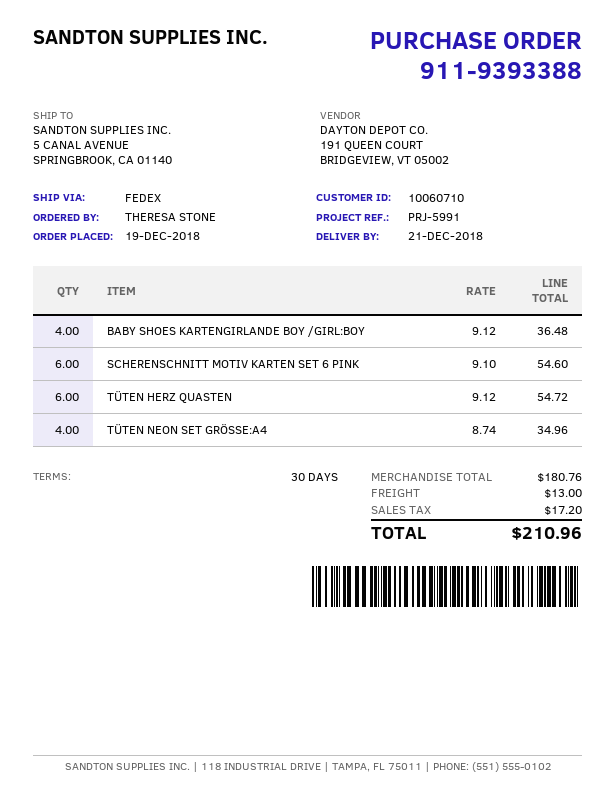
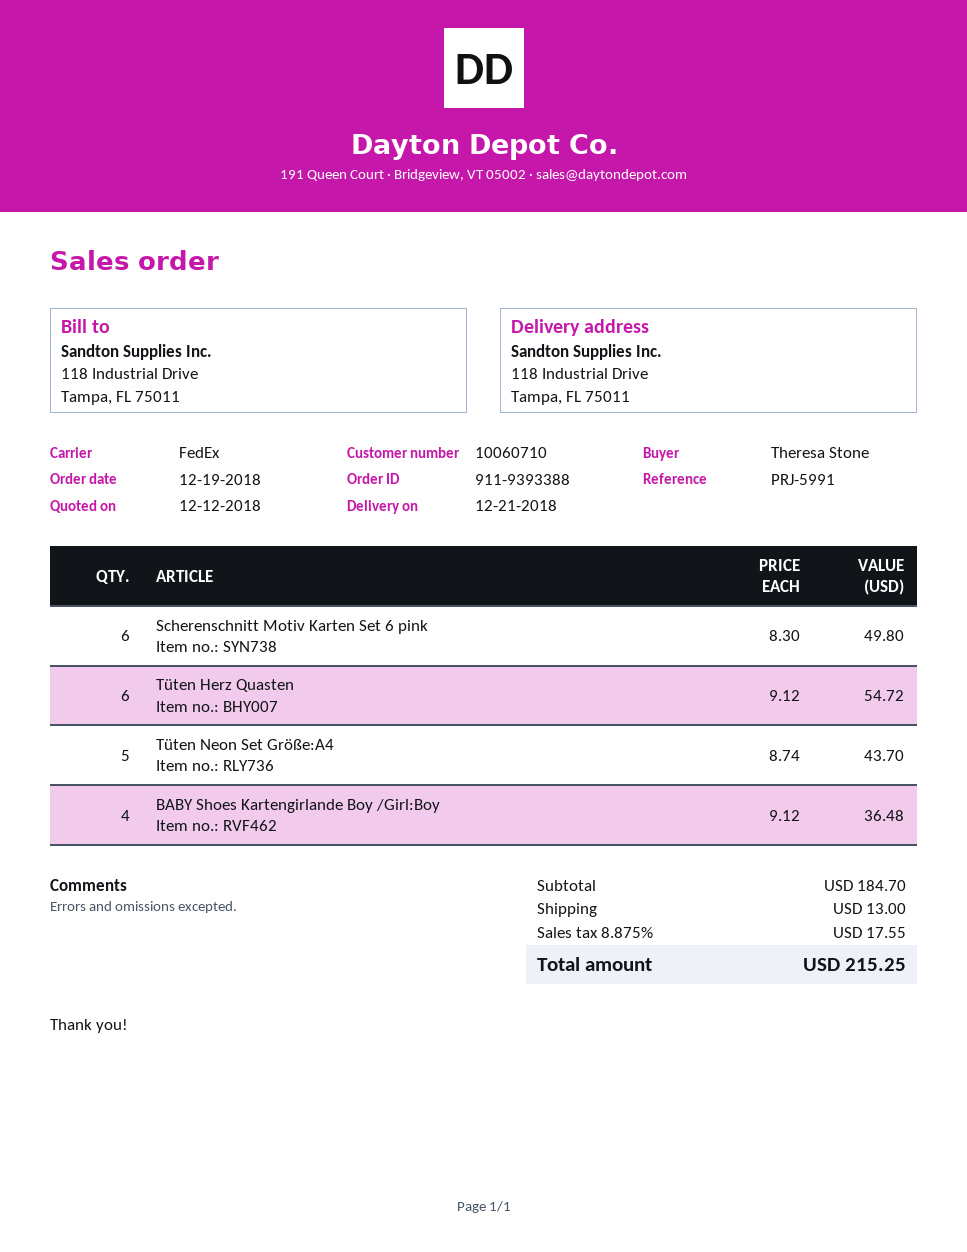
ship to: 5 CANAL AVENUE, SPRINGBROOK, CA 01140 -> 118 Industrial Drive, Tampa, FL 75011
SCHERENSCHNITT MOTIV KARTEN SET 6 PINK: 6 x 9.10 = 54.60 -> 6 x 8.30 = 49.80
TÜTEN NEON SET GRÖSSE:A4: 4 x 8.74 = 34.96 -> 5 x 8.74 = 43.70
subtotal: 180.76 -> 184.70
tax: 17.20 -> 17.55
total: 210.96 -> 215.25

